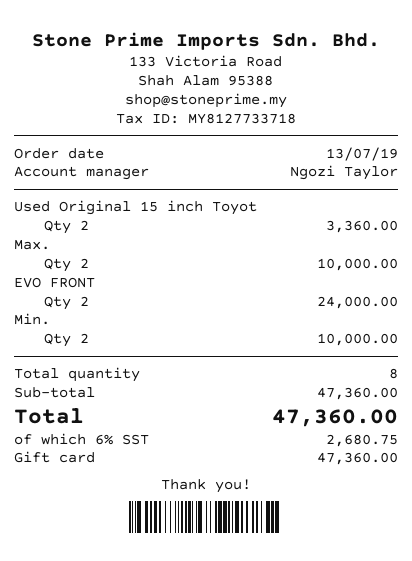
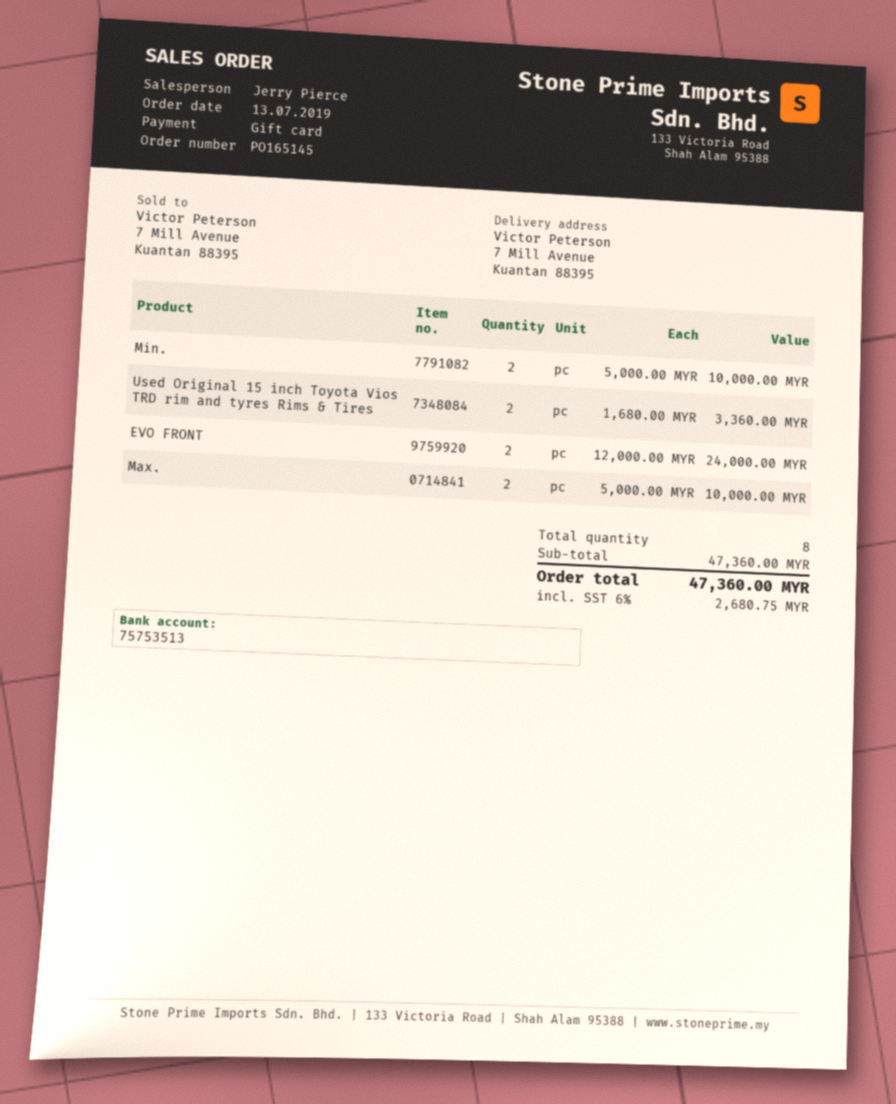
sales rep: Ngozi Taylor -> Jerry Pierce

